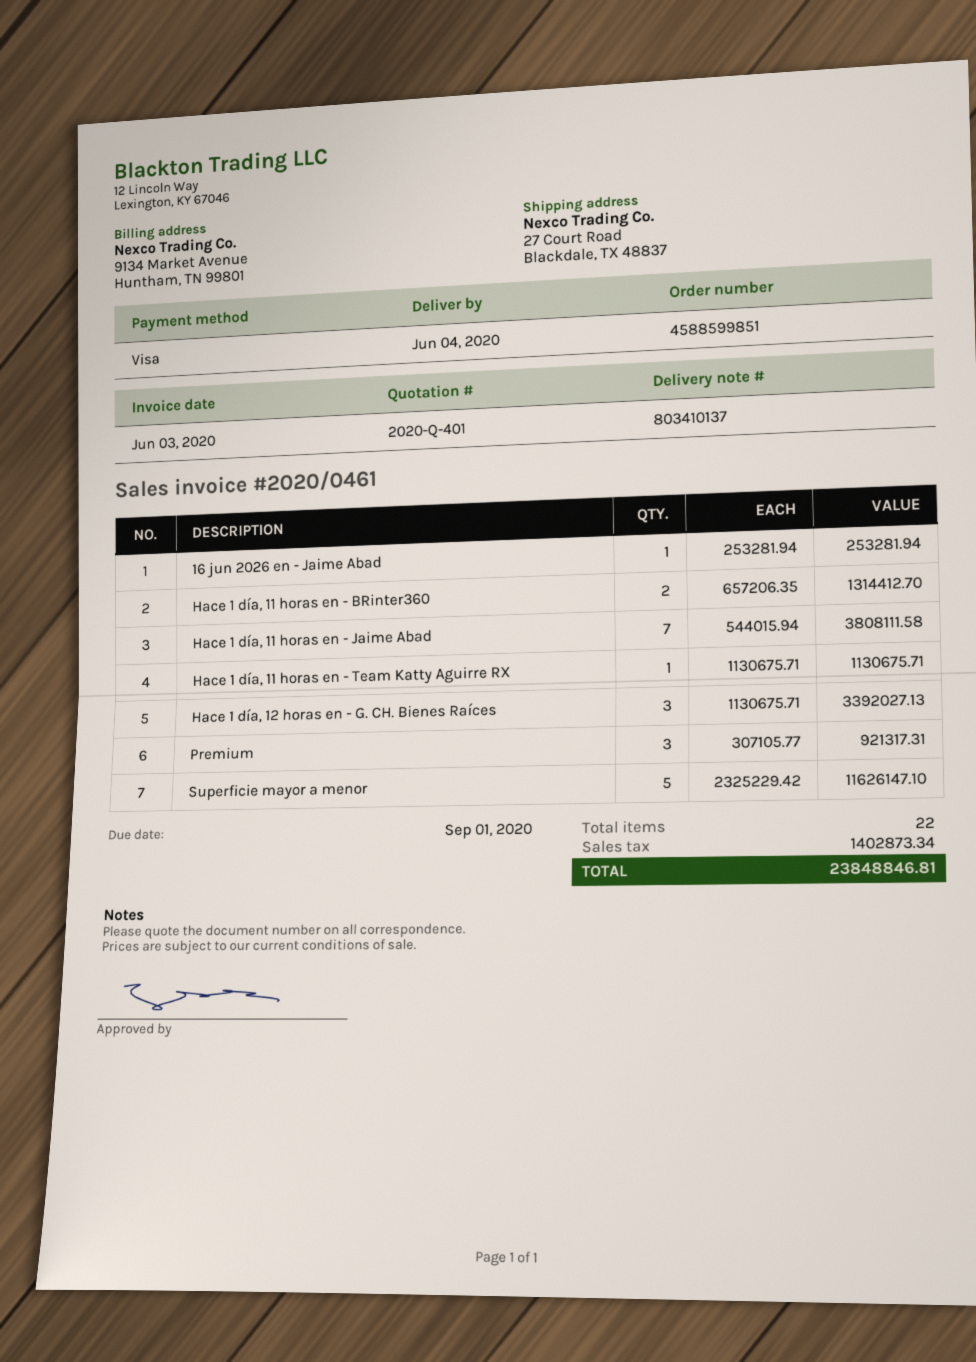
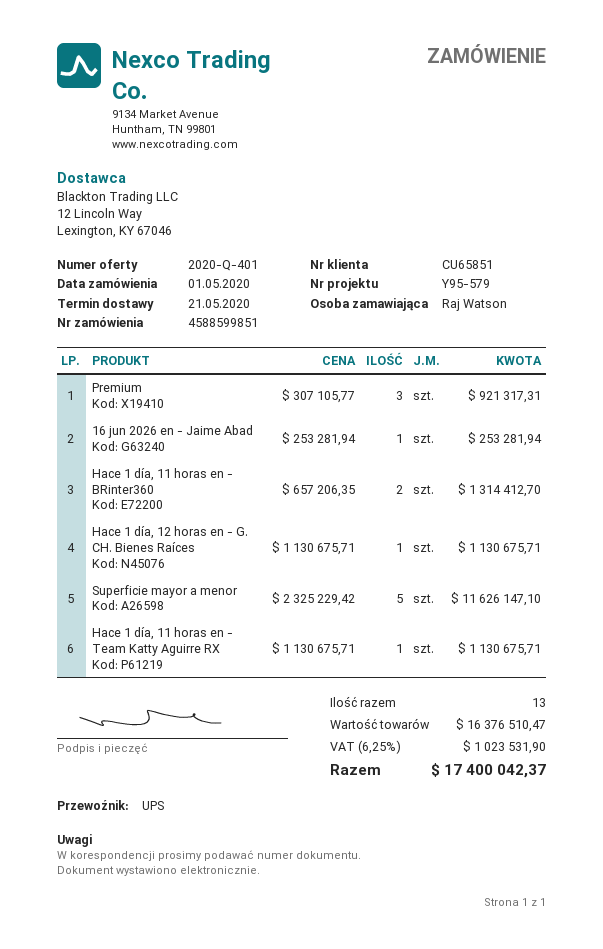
delivery date: 2020-06-04 -> 2020-05-21
Hace 1 día, 11 horas en - Jaime Abad: 7 x 544015.94 = 3808111.58 -> none
Hace 1 día, 12 horas en - G. CH. Bienes Raíces: 3 x 1130675.71 = 3392027.13 -> 1 x 1130675.71 = 1130675.71
total quantity: 22 -> 13
tax: 1402873.34 -> 1023531.90
total: 23848846.81 -> 17400042.37

